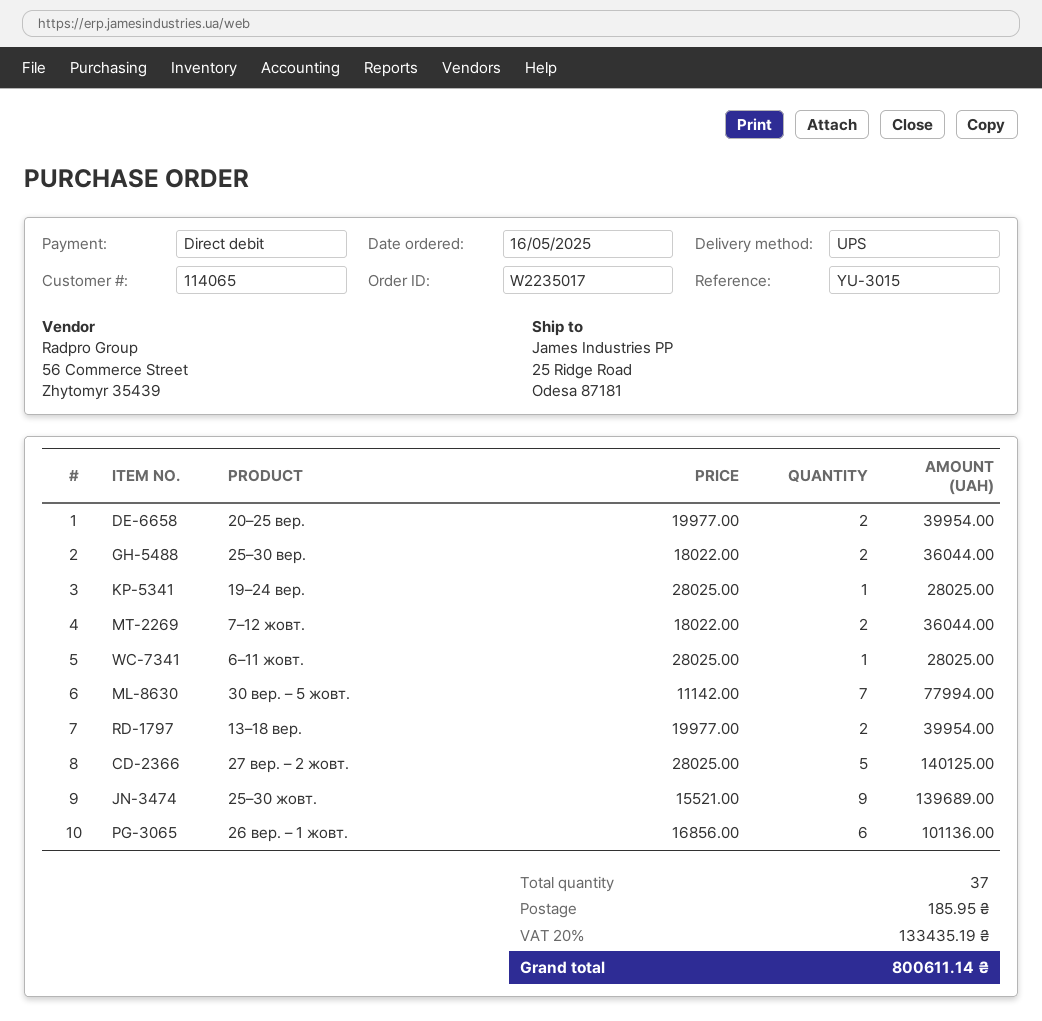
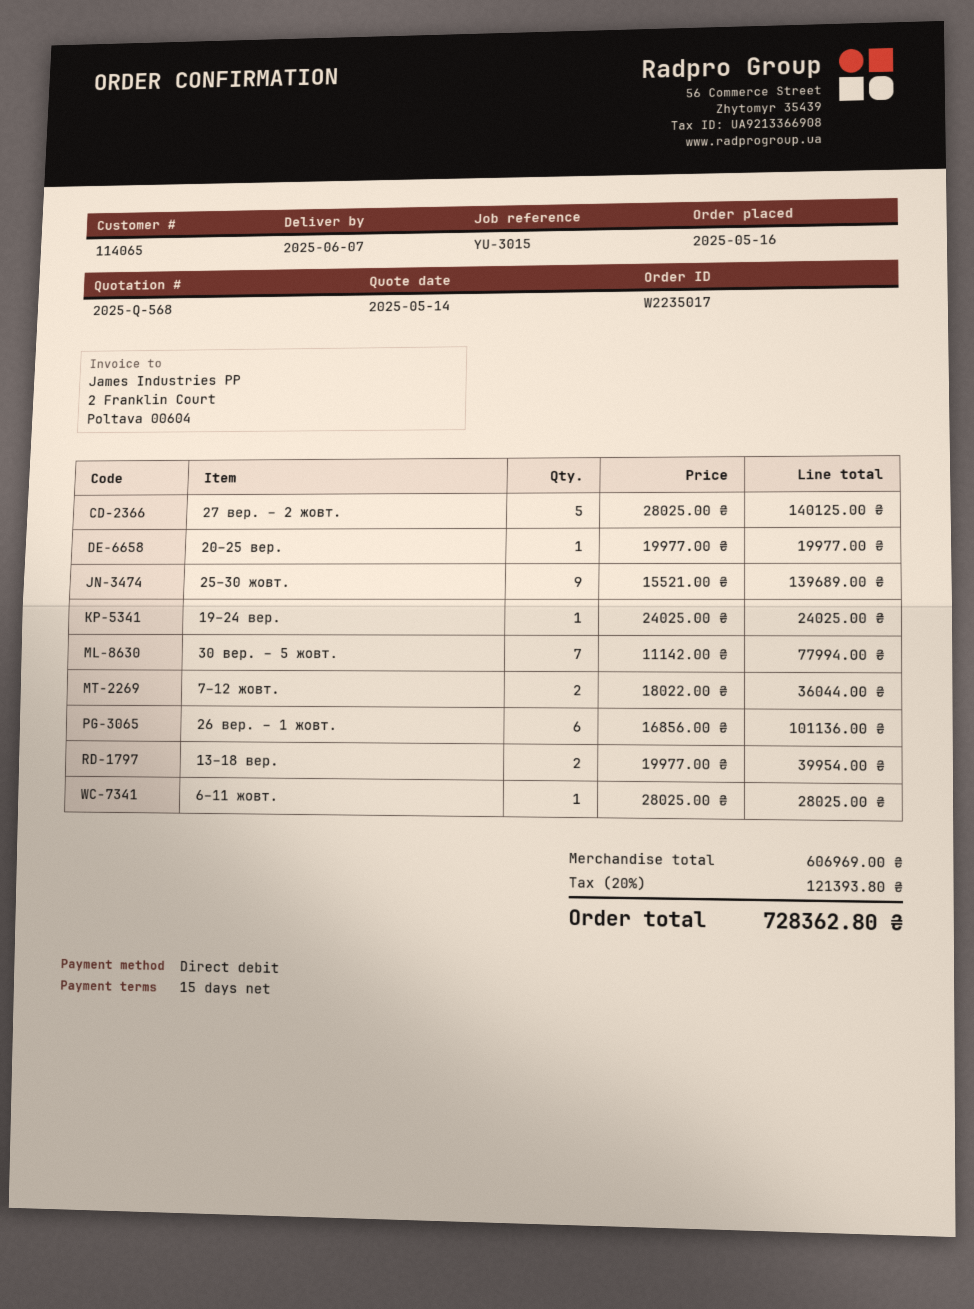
20–25 вер.: 2 x 19977.00 = 39954.00 -> 1 x 19977.00 = 19977.00
25–30 вер.: 2 x 18022.00 = 36044.00 -> none
19–24 вер.: 1 x 28025.00 = 28025.00 -> 1 x 24025.00 = 24025.00
shipping: 185.95 -> none
tax: 20% = 133435.19 -> 20% = 121393.80
total: 800611.14 -> 728362.80

